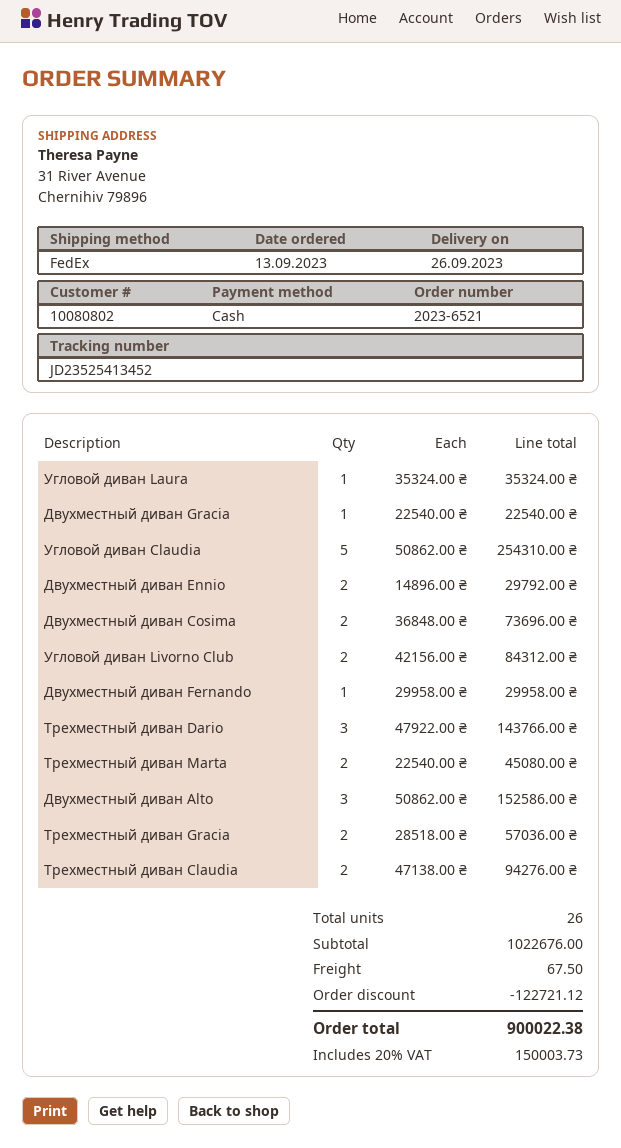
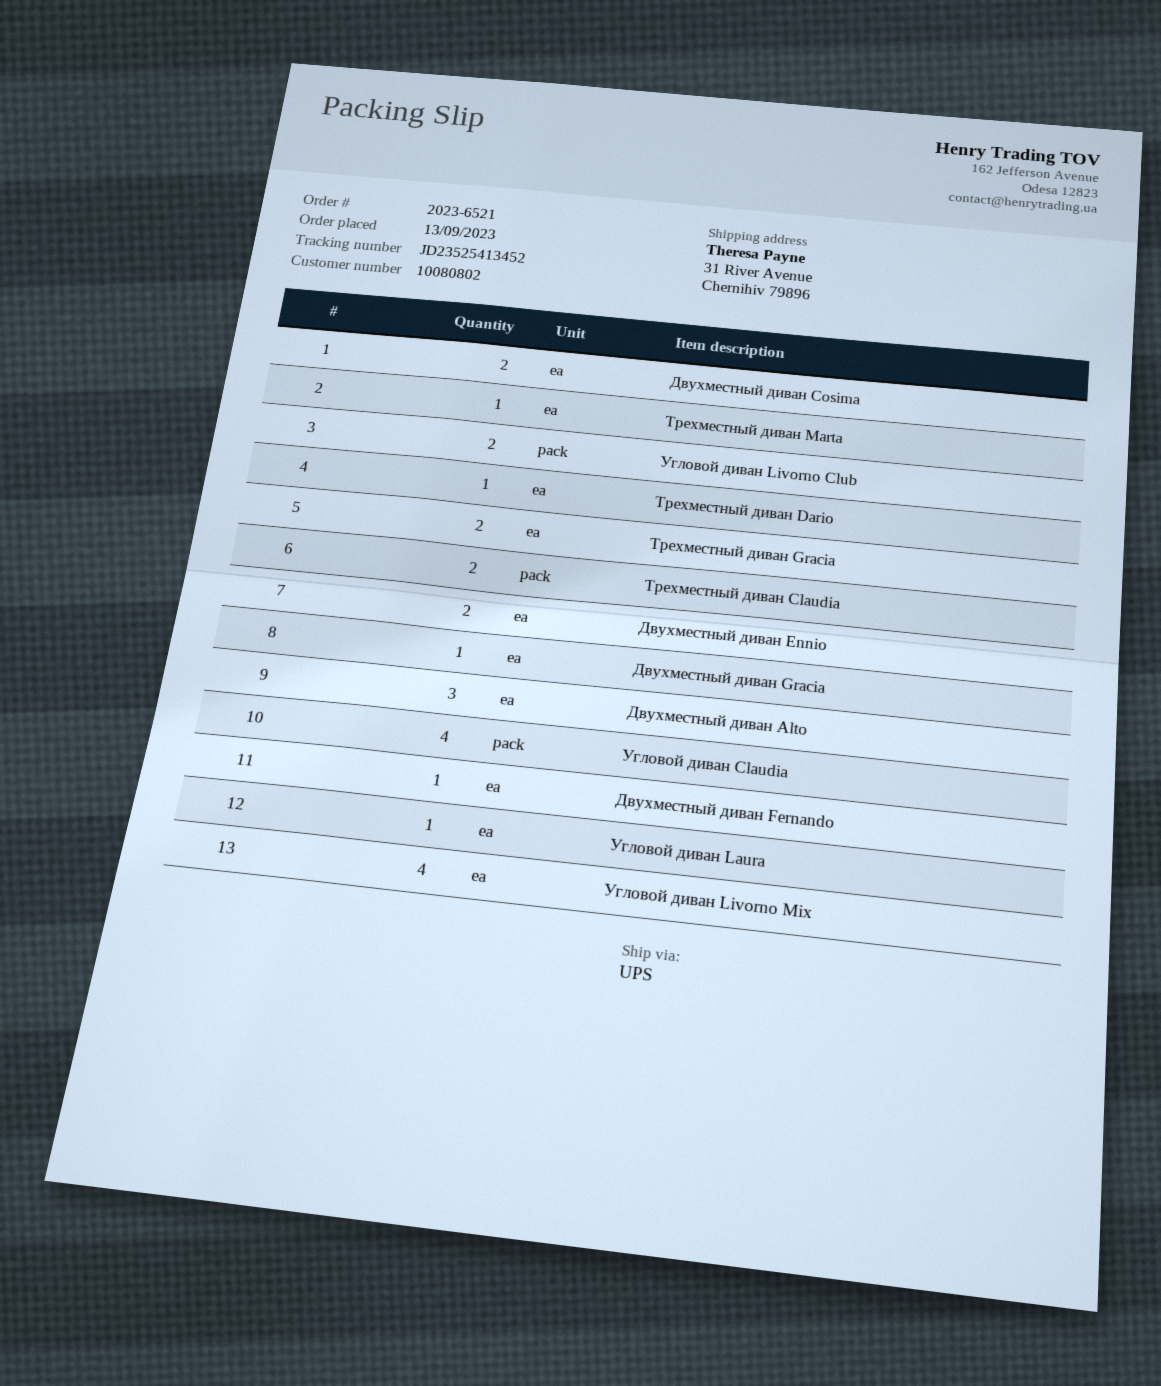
shipping method: FedEx -> UPS
Угловой диван Claudia: 5 -> 4
Трехместный диван Dario: 3 -> 1
Трехместный диван Marta: 2 -> 1
Угловой диван Livorno Mix: none -> 4

